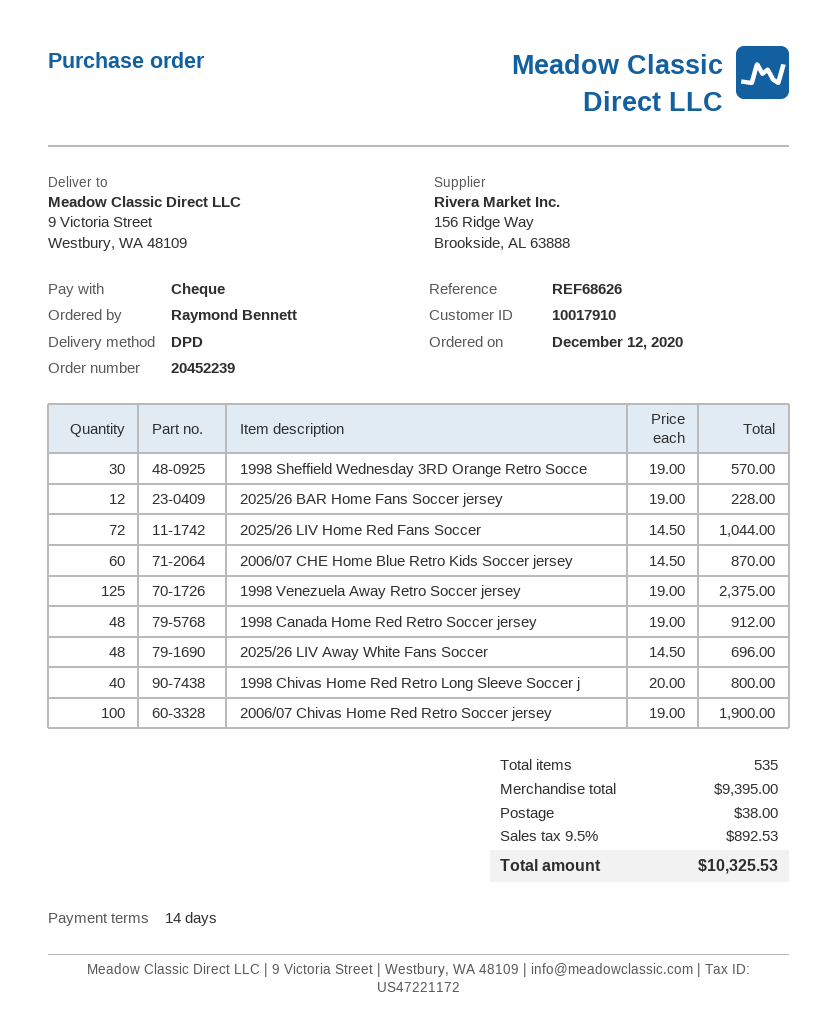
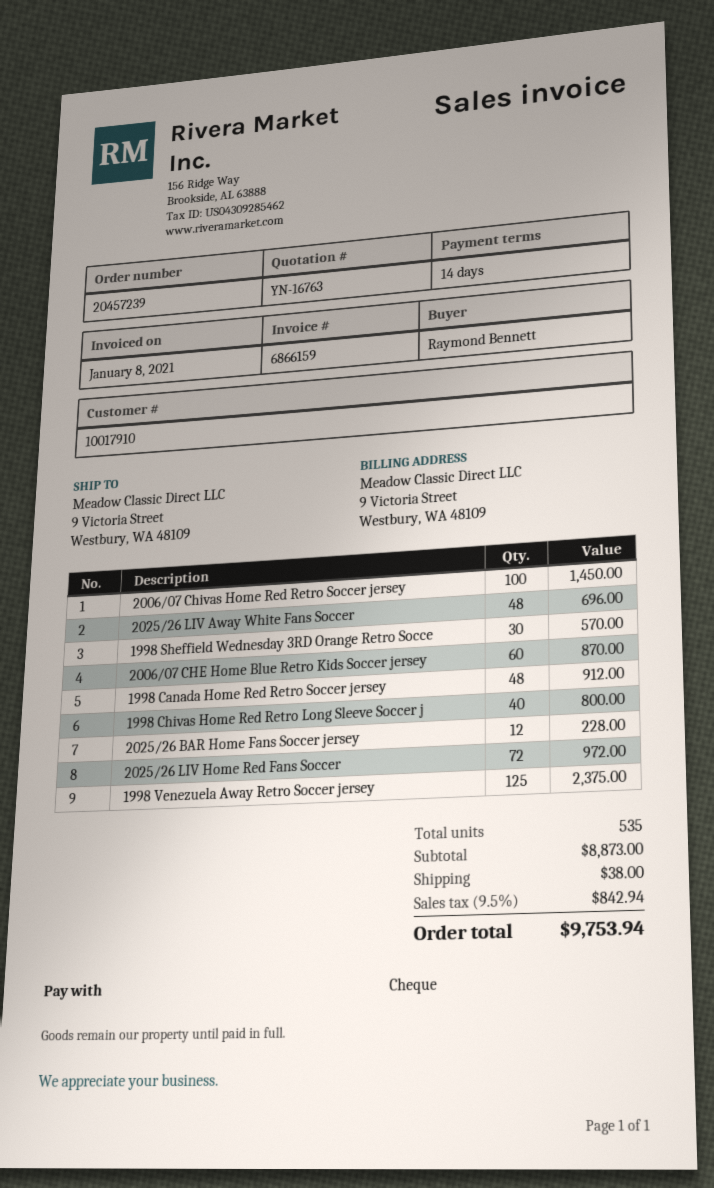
order number: 20452239 -> 20457239
2025/26 LIV Home Red Fans Soccer: 72 for 1044.00 -> 72 for 972.00
2006/07 Chivas Home Red Retro Soccer jersey: 100 for 1900.00 -> 100 for 1450.00
subtotal: 9395.00 -> 8873.00
tax: 9.5% = 892.53 -> 9.5% = 842.94
total: 10325.53 -> 9753.94

